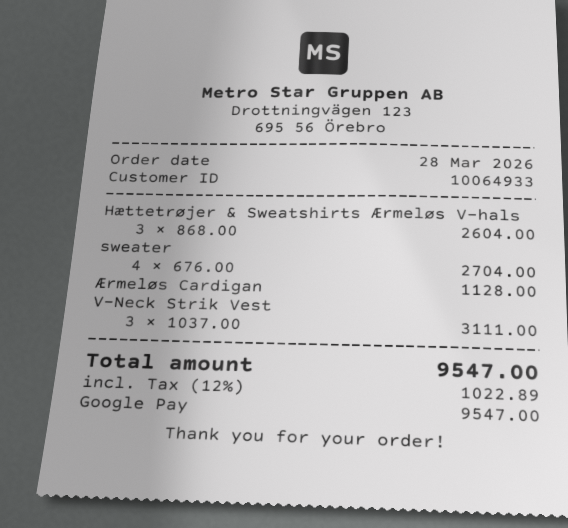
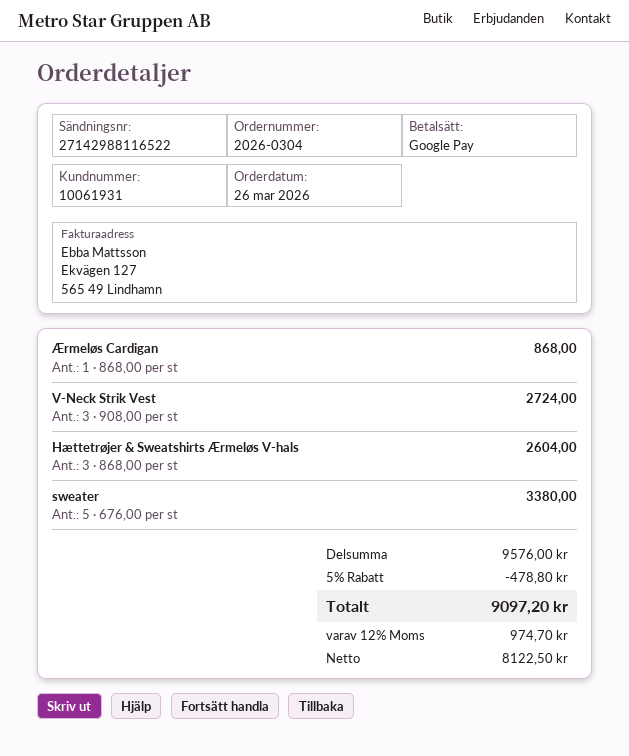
order date: 2026-03-28 -> 2026-03-26
customer number: 10064933 -> 10061931
sweater: 4 x 676.00 = 2704.00 -> 5 x 676.00 = 3380.00
Ærmeløs Cardigan: 1 x 1128.00 = 1128.00 -> 1 x 868.00 = 868.00
V-Neck Strik Vest: 3 x 1037.00 = 3111.00 -> 3 x 908.00 = 2724.00
discount: none -> 5% = 478.80
tax: 12% = 1022.89 -> 12% = 974.70
total: 9547.00 -> 9097.20

